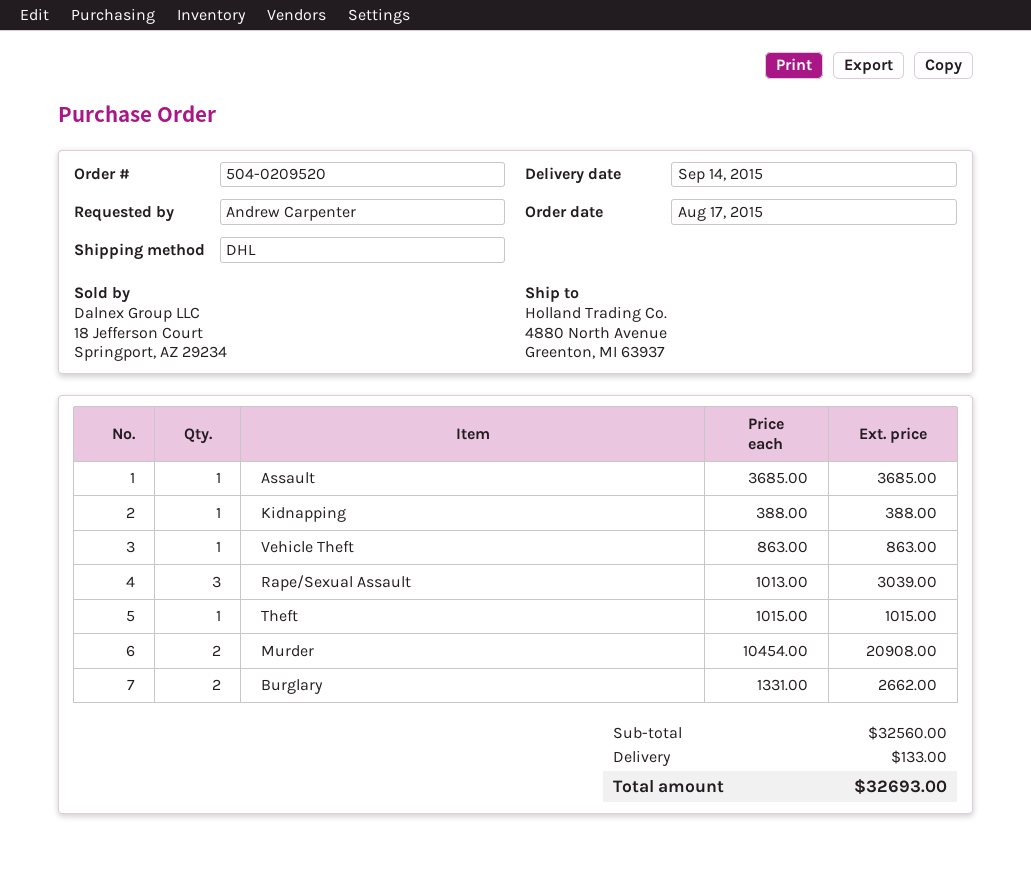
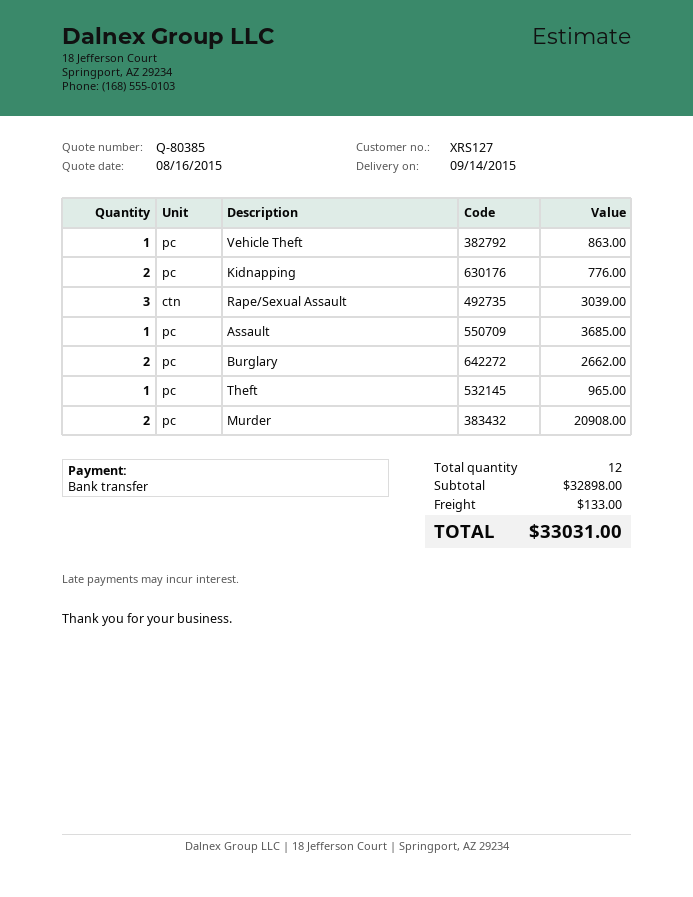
Kidnapping: 1 for 388.00 -> 2 for 776.00
Theft: 1 for 1015.00 -> 1 for 965.00
subtotal: 32560.00 -> 32898.00
total: 32693.00 -> 33031.00

